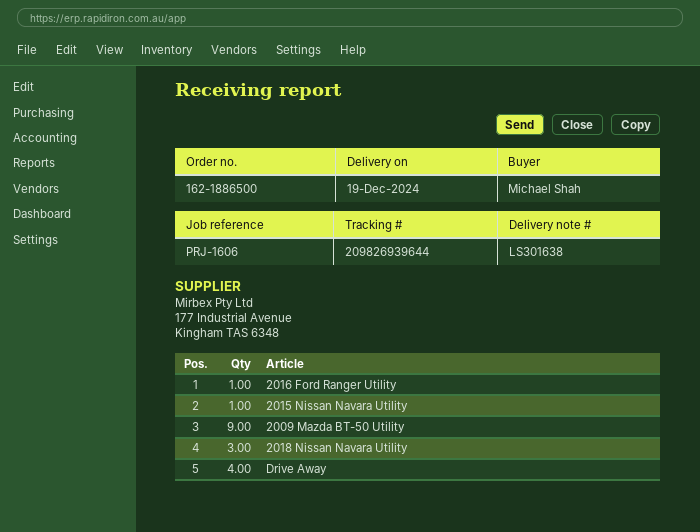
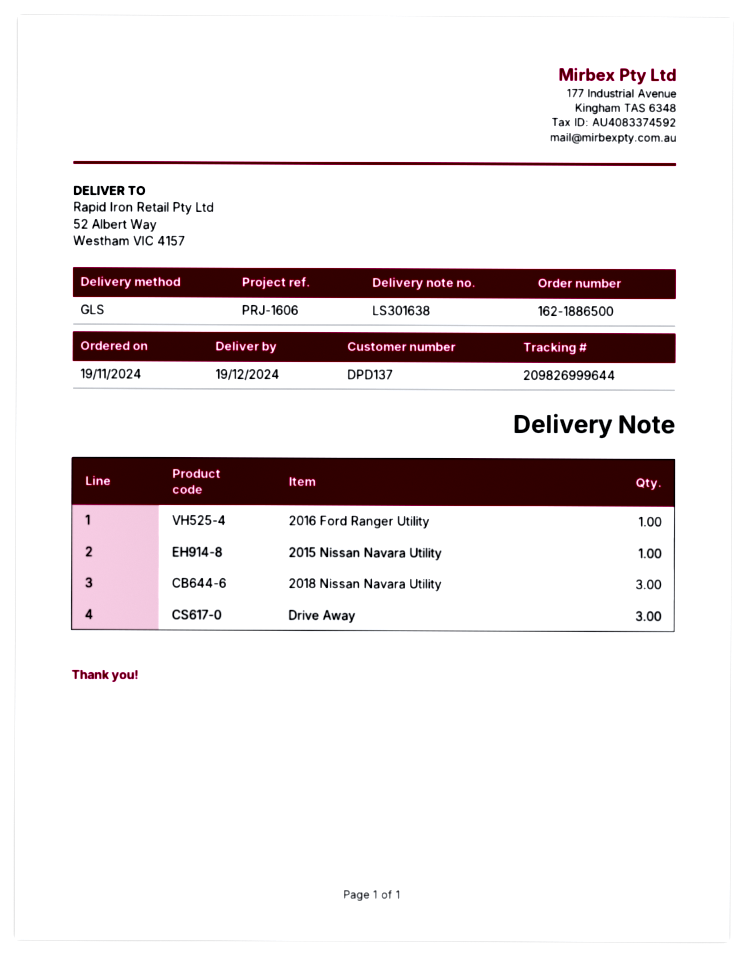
tracking number: 209826939644 -> 209826999644
2009 Mazda BT-50 Utility: 9 -> none
Drive Away: 4 -> 3

